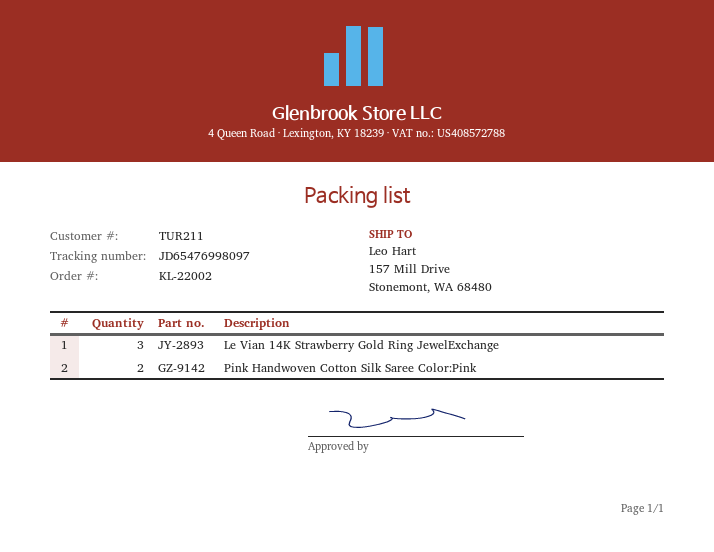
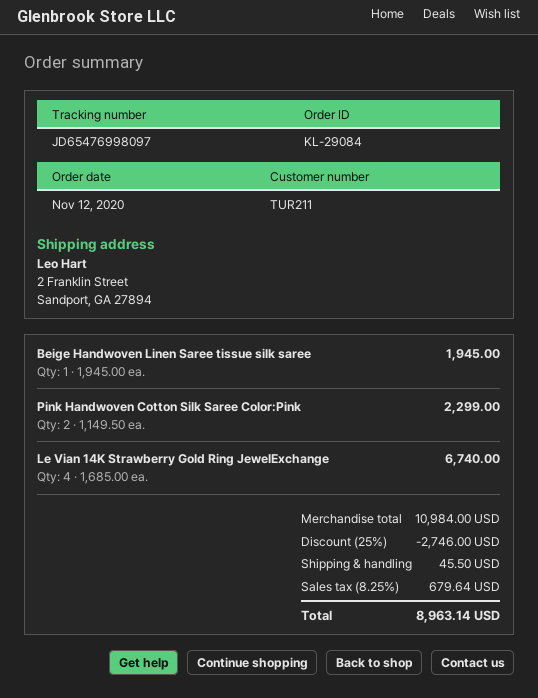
order number: KL-22002 -> KL-29084
ship to: 157 Mill Drive, Stonemont, WA 68480 -> 2 Franklin Street, Sandport, GA 27894
Le Vian 14K Strawberry Gold Ring JewelExchange: 3 -> 4
Beige Handwoven Linen Saree tissue silk saree: none -> 1

